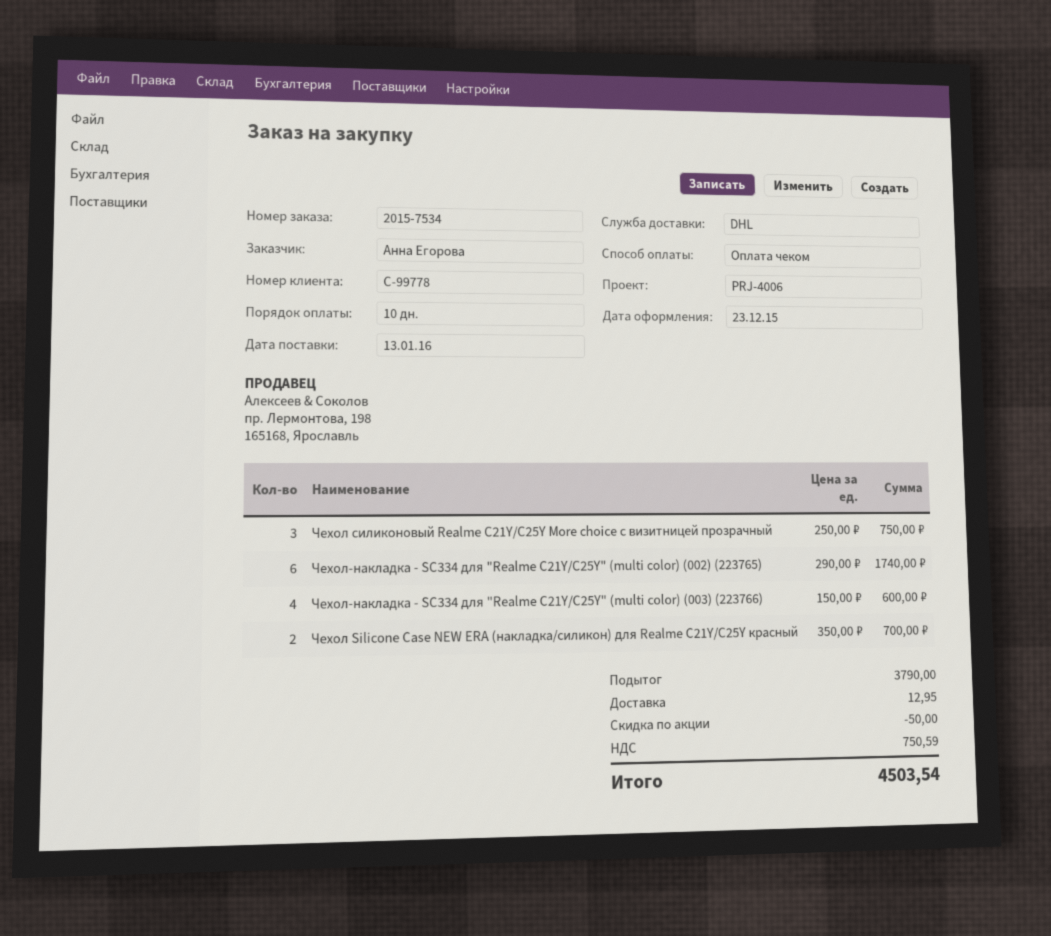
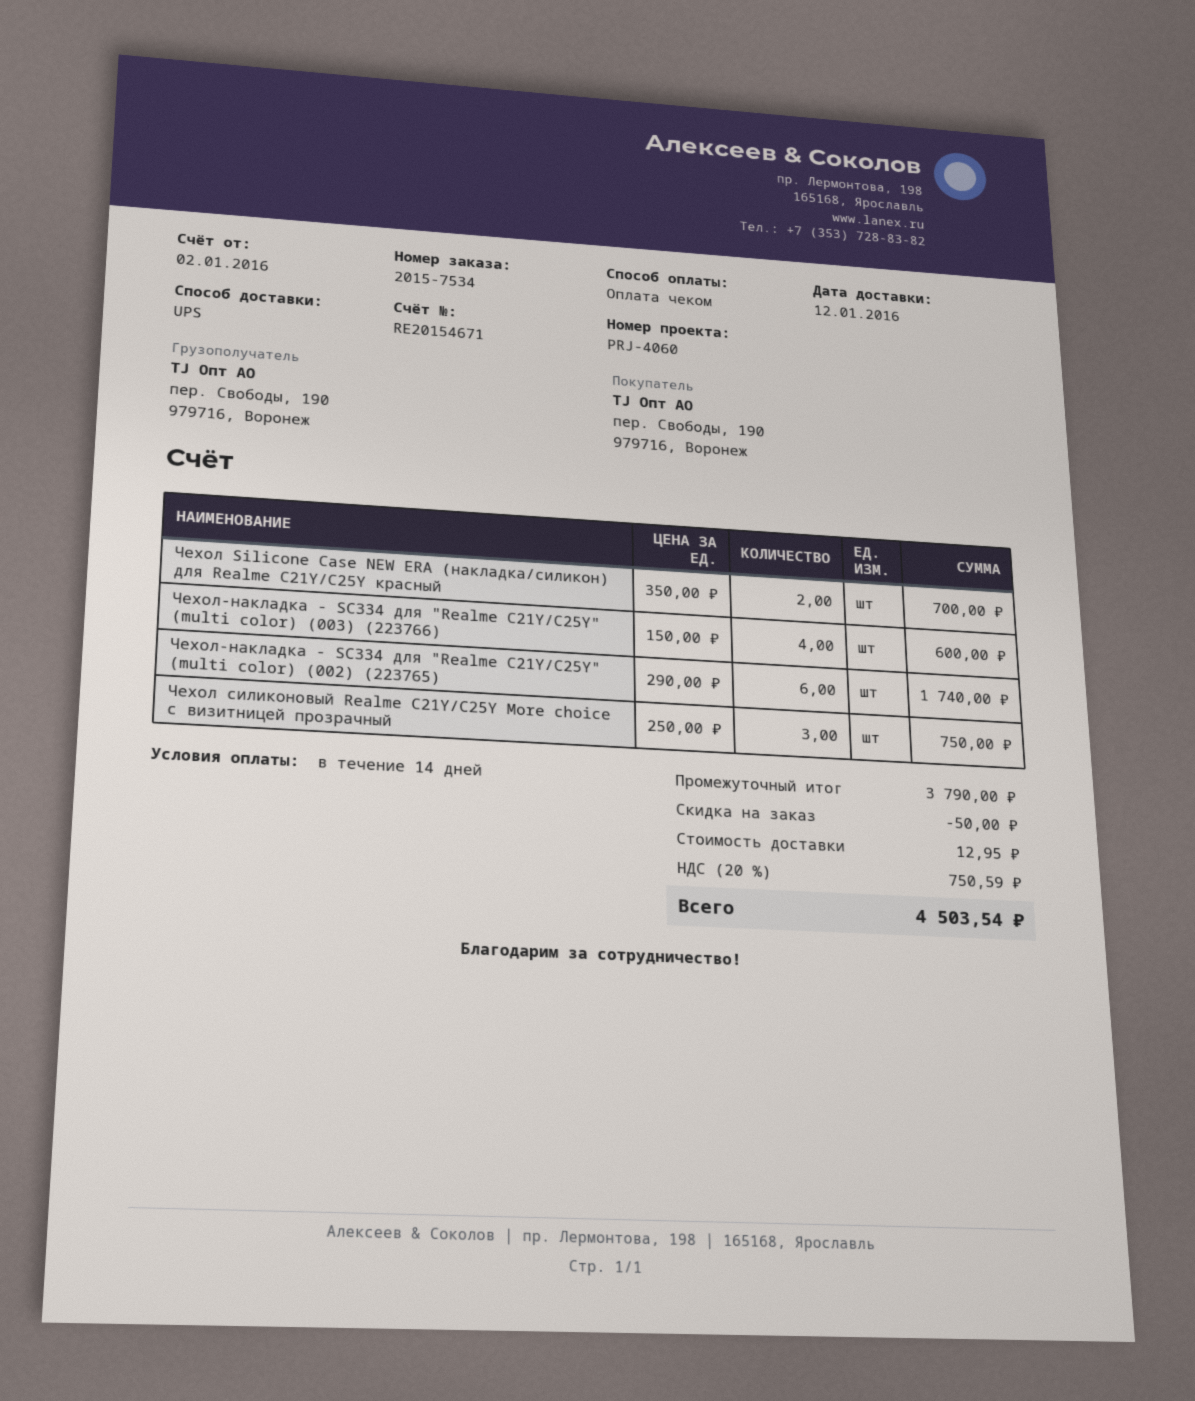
delivery date: 2016-01-13 -> 2016-01-12
payment terms: 10 days -> 14 days
reference: PRJ-4006 -> PRJ-4060
shipping method: DHL -> UPS

